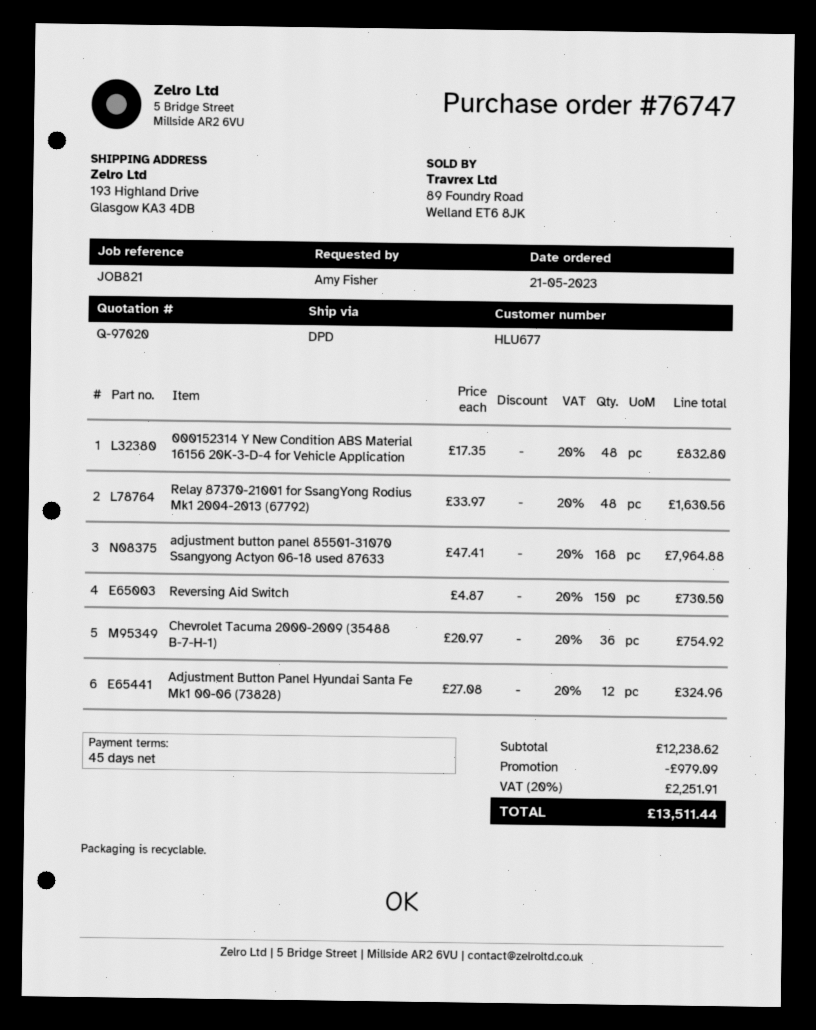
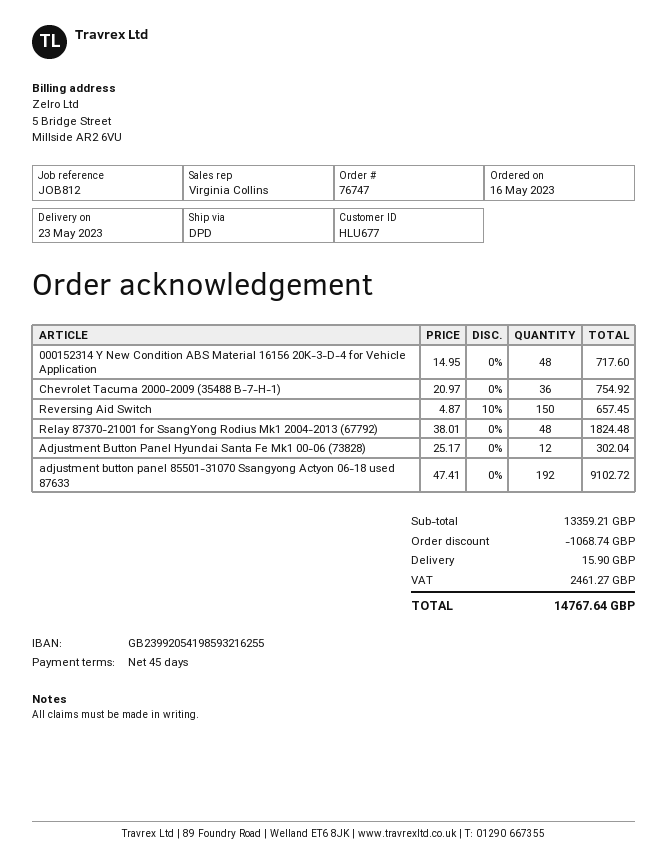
order date: 2023-05-21 -> 2023-05-16
reference: JOB821 -> JOB812
000152314 Y New Condition ABS Material 16156 20K-3-D-4 for Vehicle Application: 48 x 17.35 = 832.80 -> 48 x 14.95 = 717.60
Relay 87370-21001 for SsangYong Rodius Mk1 2004-2013 (67792): 48 x 33.97 = 1630.56 -> 48 x 38.01 = 1824.48
adjustment button panel 85501-31070 Ssangyong Actyon 06-18 used 87633: 168 x 47.41 = 7964.88 -> 192 x 47.41 = 9102.72
Reversing Aid Switch: 150 x 4.87 = 730.50 -> 150 x 4.87 - 10% = 657.45
Adjustment Button Panel Hyundai Santa Fe Mk1 00-06 (73828): 12 x 27.08 = 324.96 -> 12 x 25.17 = 302.04
subtotal: 12238.62 -> 13359.21
discount: 979.09 -> 1068.74
shipping: none -> 15.90
tax: 2251.91 -> 2461.27
total: 13511.44 -> 14767.64

